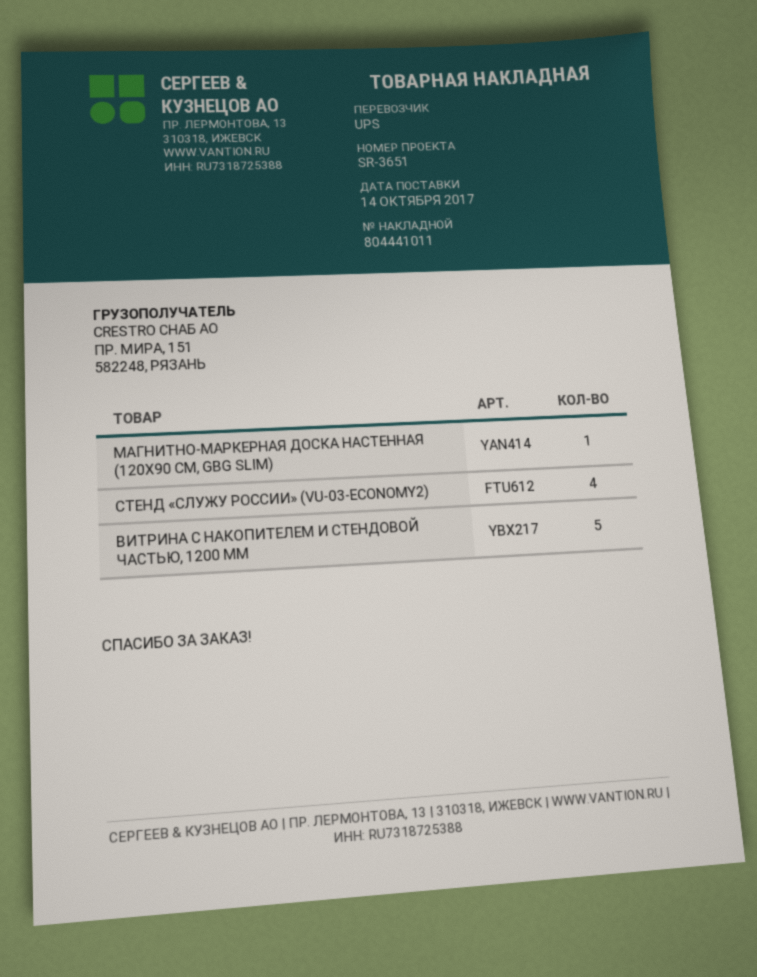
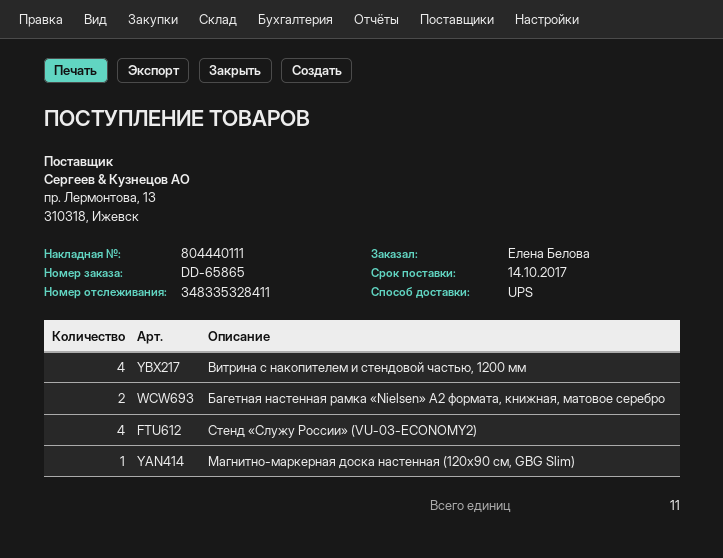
delivery note number: 804441011 -> 804440111
ВИТРИНА С НАКОПИТЕЛЕМ И СТЕНДОВОЙ ЧАСТЬЮ, 1200 ММ: 5 -> 4
Багетная настенная рамка «Nielsen» А2 формата, книжная, матовое серебро: none -> 2

